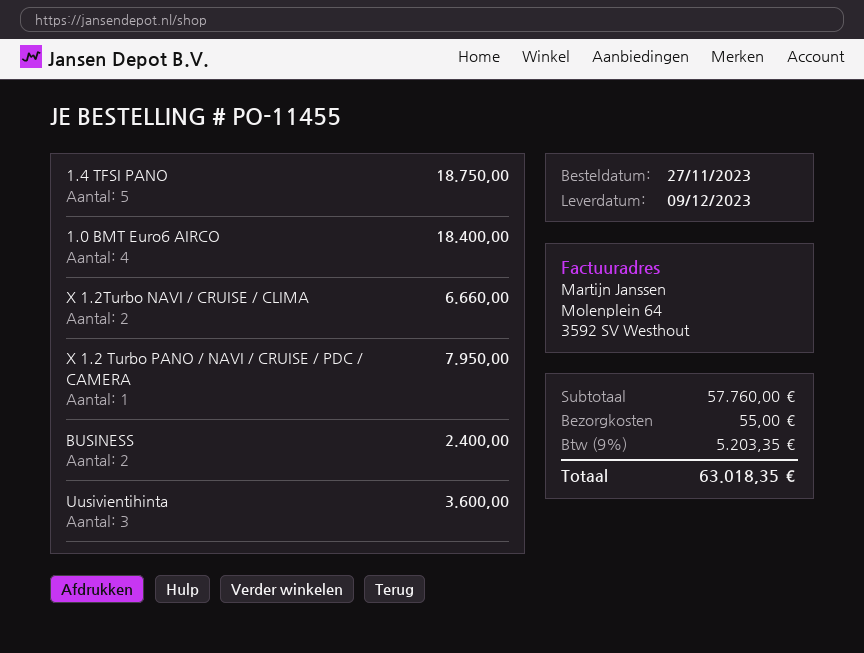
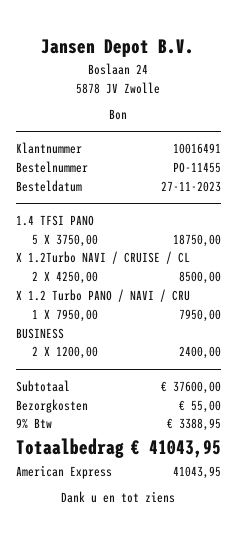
1.0 BMT Euro6 AIRCO: 4 for 18400.00 -> none
X 1.2Turbo NAVI / CRUISE / CLIMA: 2 for 6660.00 -> 2 for 8500.00
Uusivientihinta: 3 for 3600.00 -> none
subtotal: 57760.00 -> 37600.00
tax: 9% = 5203.35 -> 9% = 3388.95
total: 63018.35 -> 41043.95

